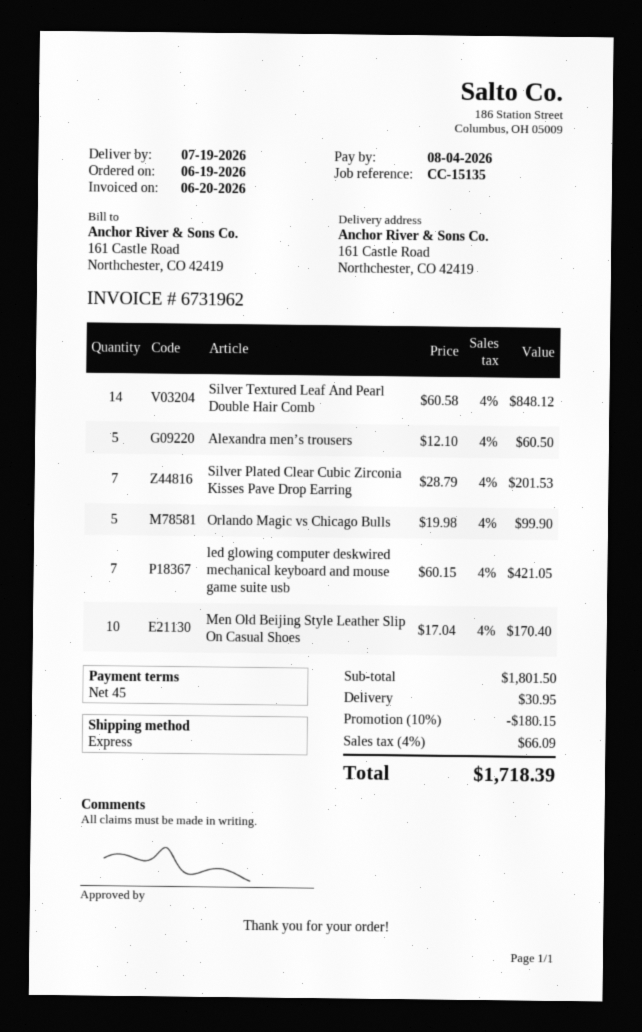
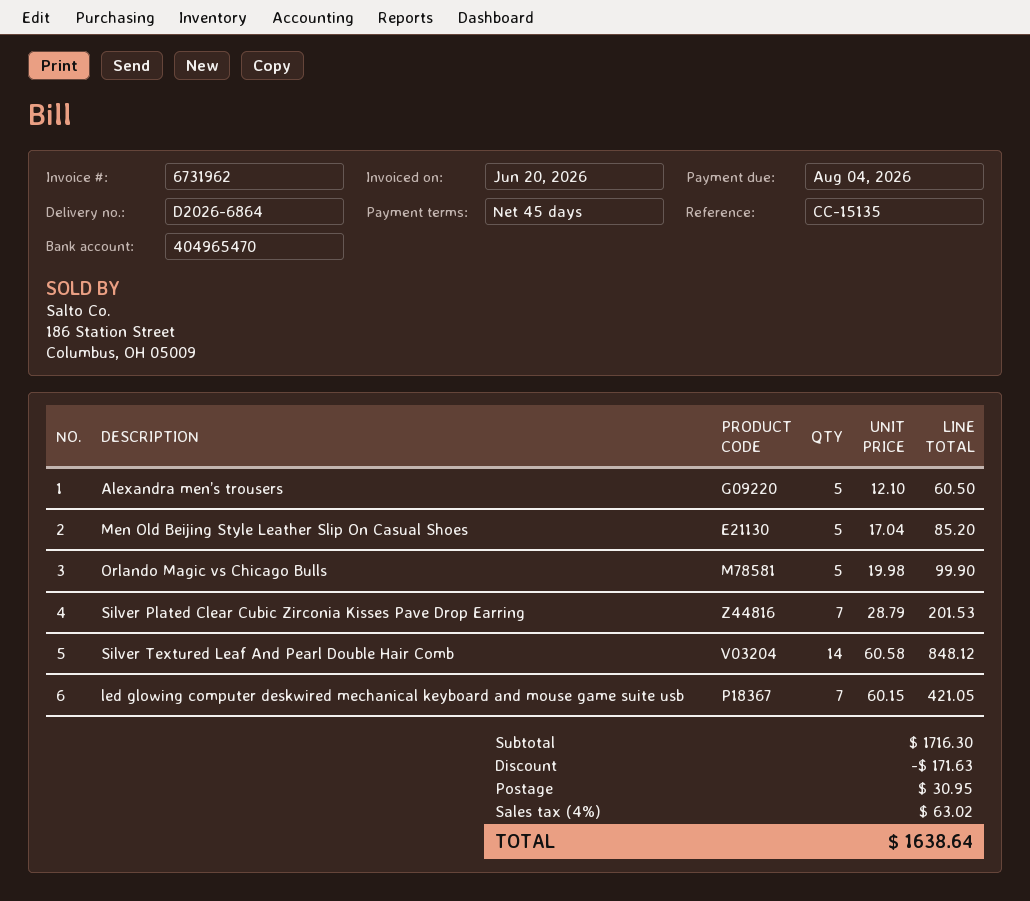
Men Old Beijing Style Leather Slip On Casual Shoes: 10 x 17.04 = 170.40 -> 5 x 17.04 = 85.20
subtotal: 1801.50 -> 1716.30
discount: 180.15 -> 171.63
tax: 4% = 66.09 -> 4% = 63.02
total: 1718.39 -> 1638.64

